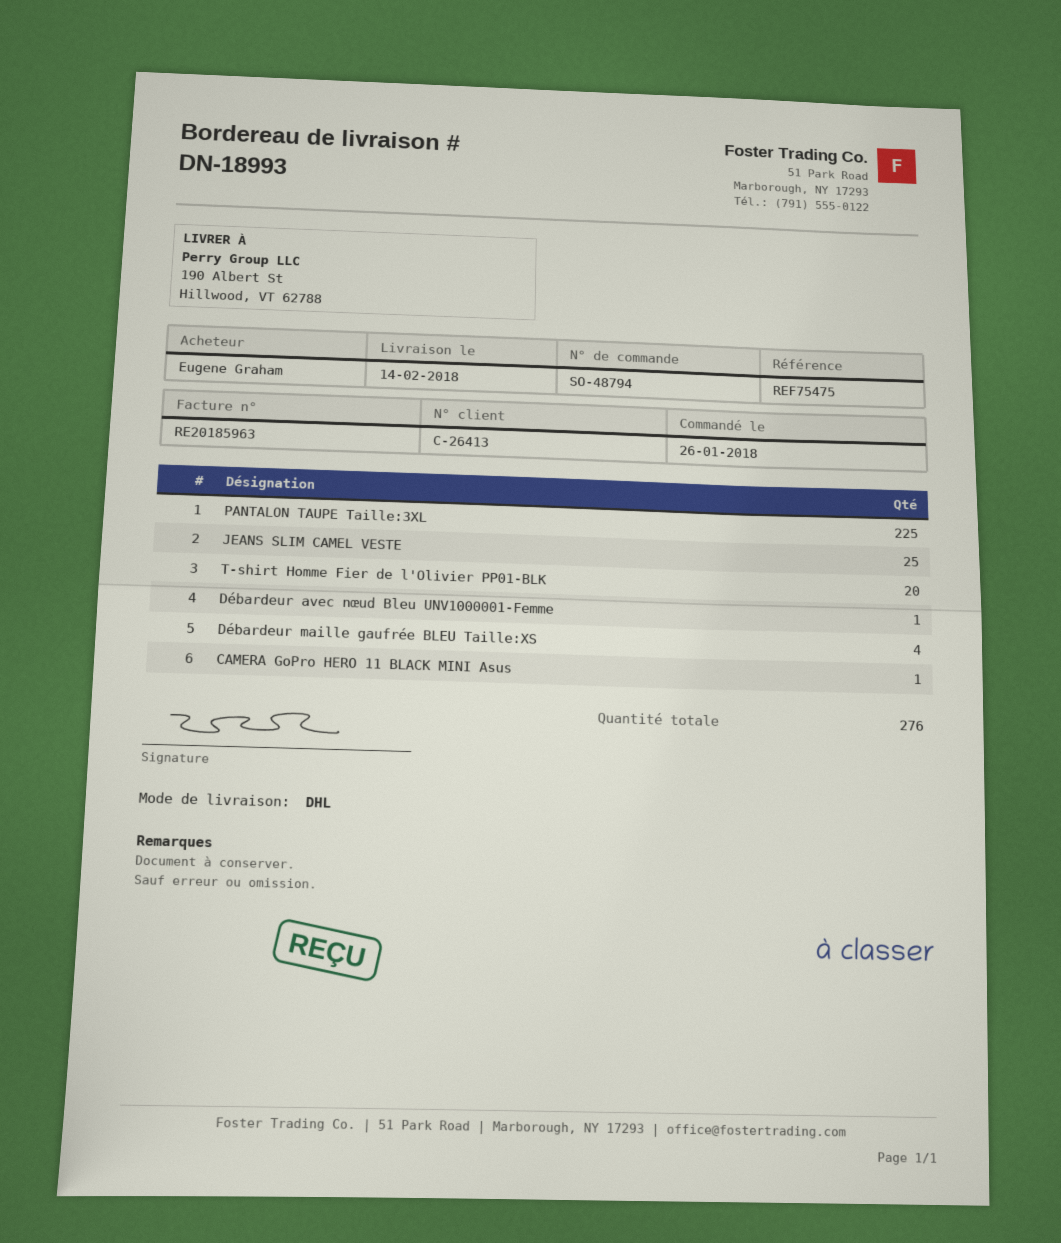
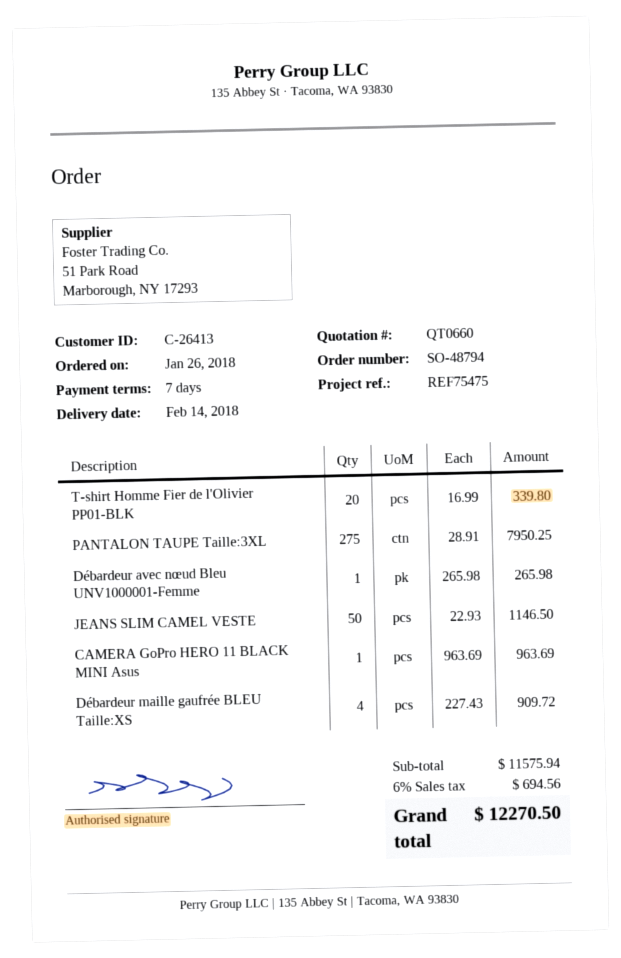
PANTALON TAUPE Taille:3XL: 225 -> 275
JEANS SLIM CAMEL VESTE: 25 -> 50

